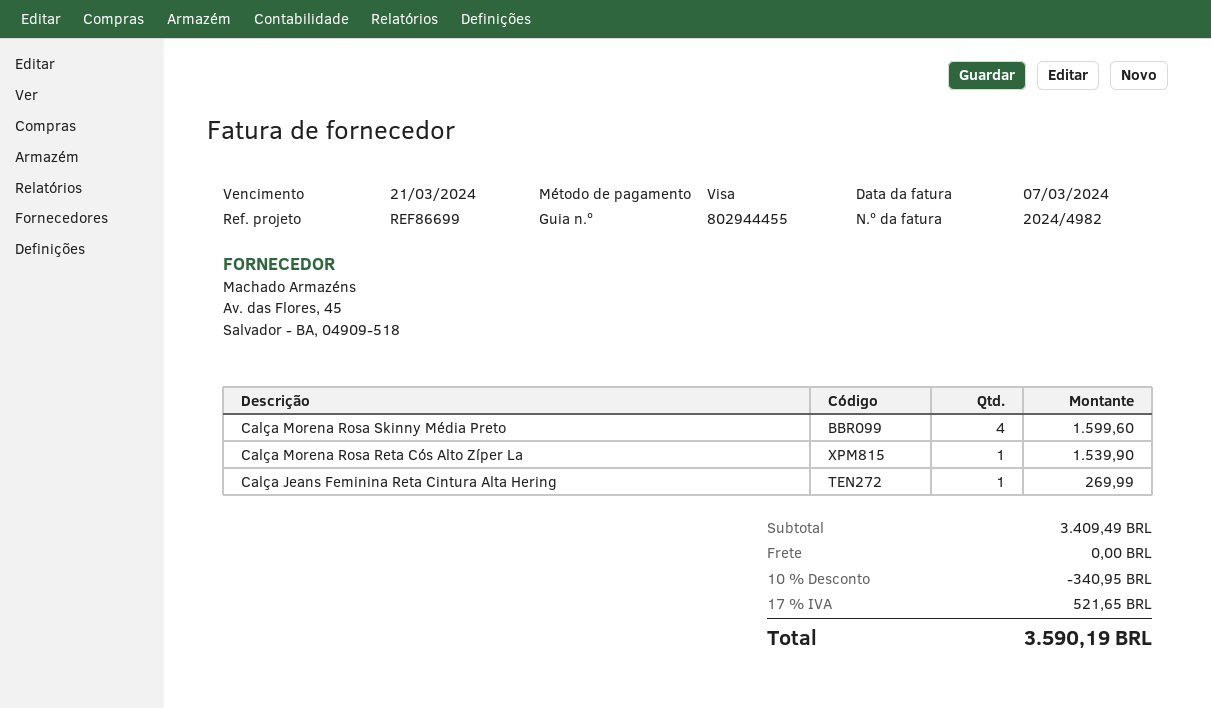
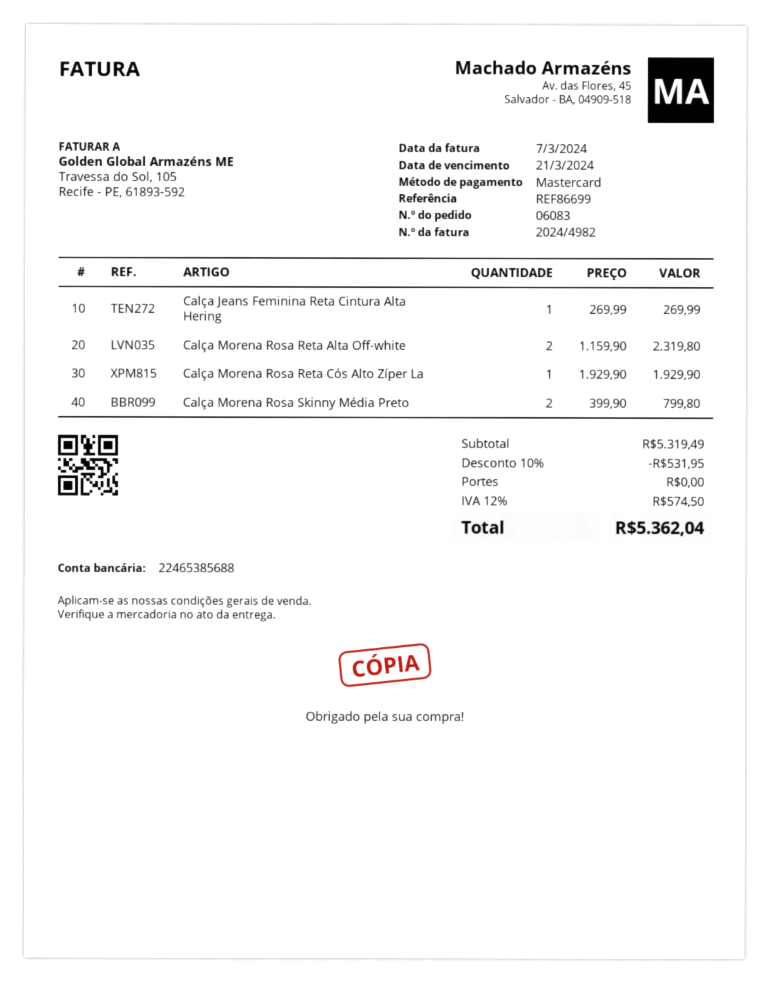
payment method: Visa -> Mastercard
Calça Morena Rosa Skinny Média Preto: 4 for 1599.60 -> 2 for 799.80
Calça Morena Rosa Reta Cós Alto Zíper La: 1 for 1539.90 -> 1 for 1929.90
Calça Morena Rosa Reta Alta Off-white: none -> 2 for 2319.80
subtotal: 3409.49 -> 5319.49
discount: 10% = 340.95 -> 10% = 531.95
tax: 17% = 521.65 -> 12% = 574.50
total: 3590.19 -> 5362.04

